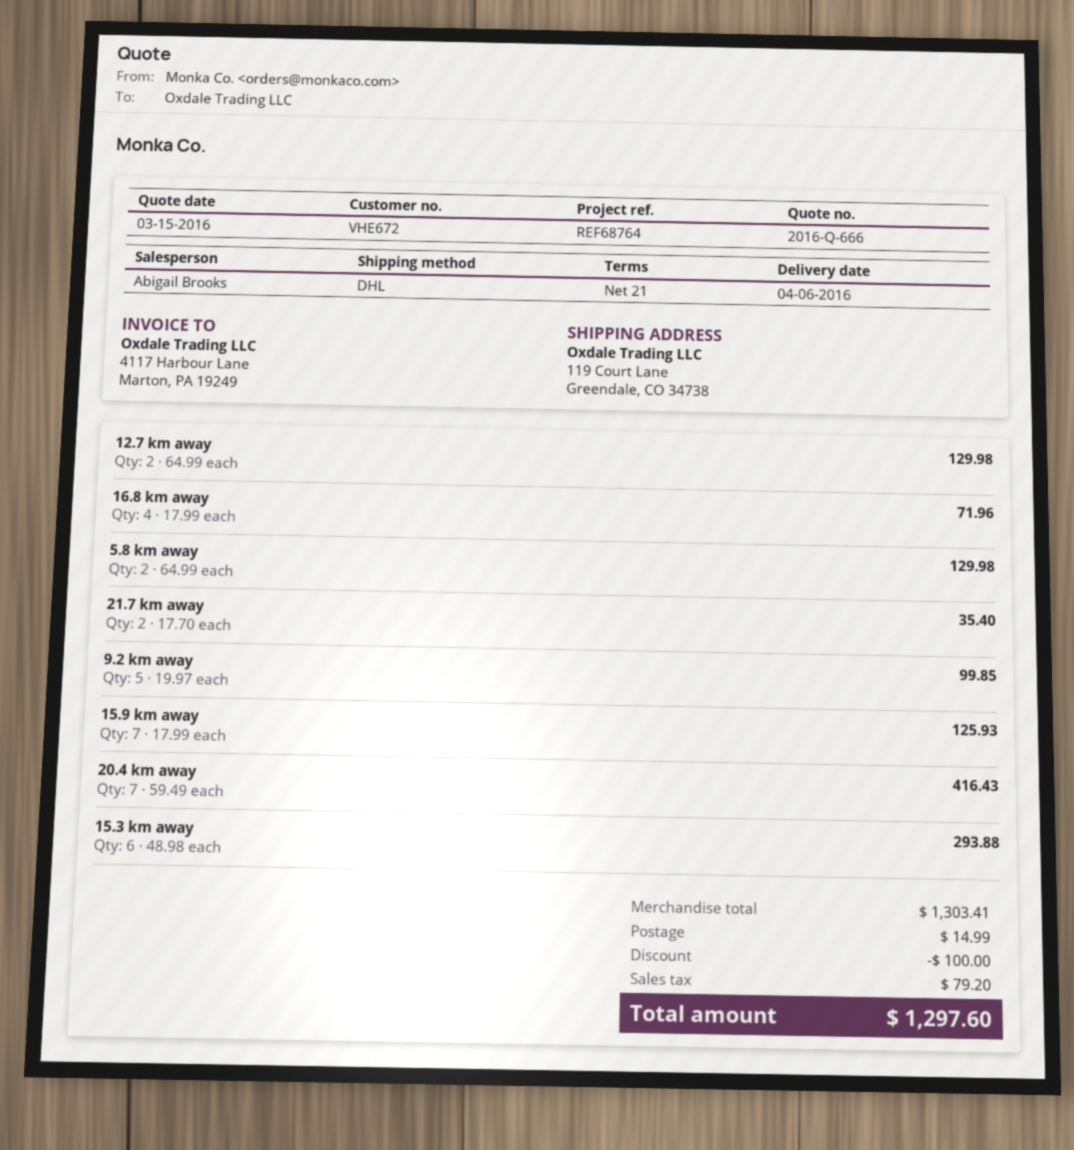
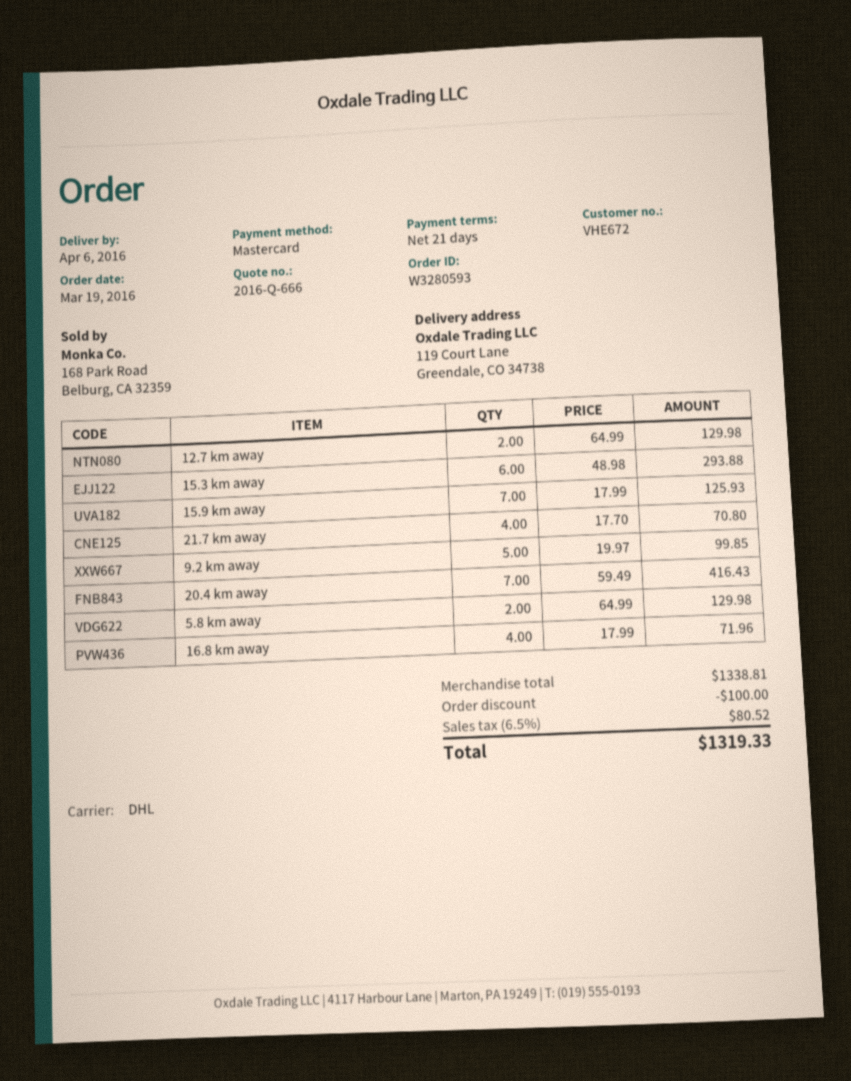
21.7 km away: 2 x 17.70 = 35.40 -> 4 x 17.70 = 70.80
subtotal: 1303.41 -> 1338.81
shipping: 14.99 -> none
tax: 79.20 -> 80.52
total: 1297.60 -> 1319.33

